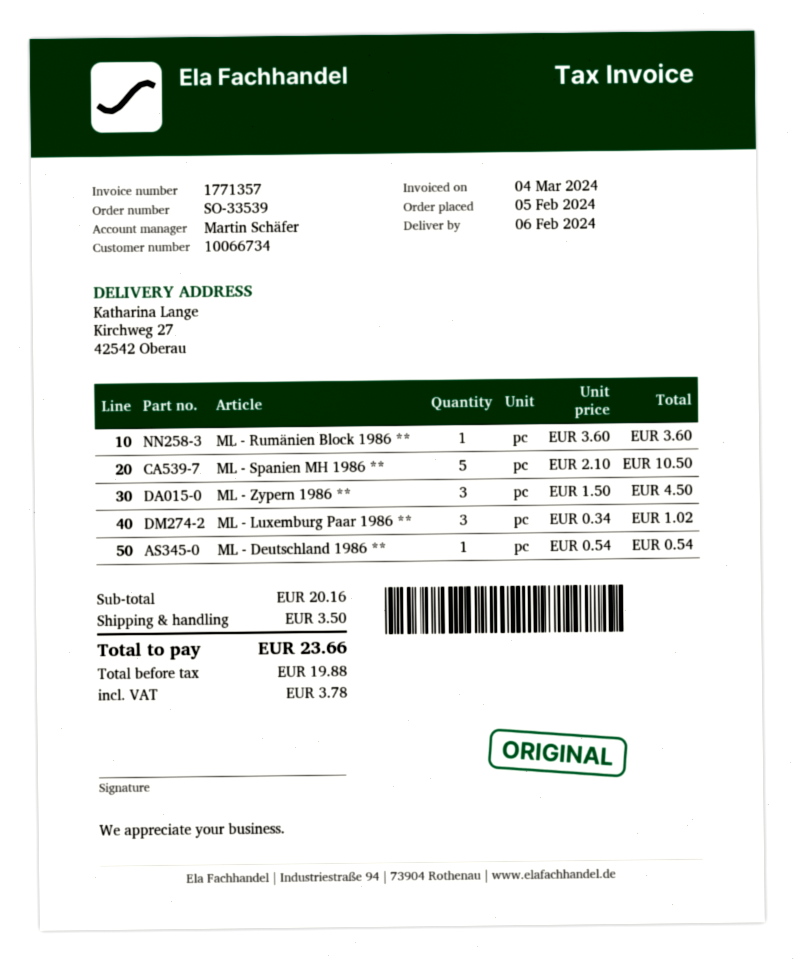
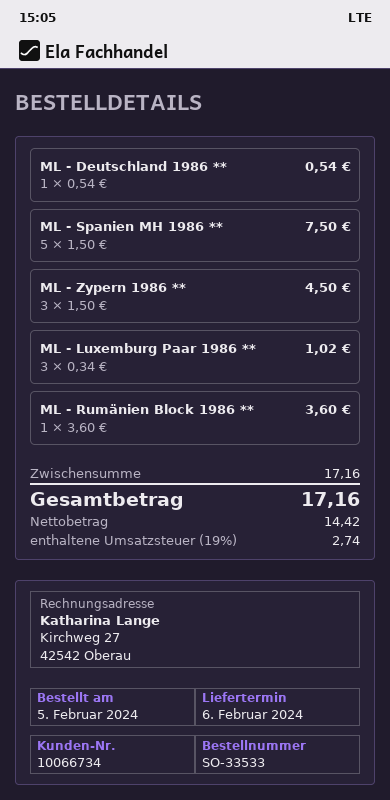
order number: SO-33539 -> SO-33533
ML - Spanien MH 1986 **: 5 x 2.10 = 10.50 -> 5 x 1.50 = 7.50
subtotal: 20.16 -> 17.16
shipping: 3.50 -> none
net: 19.88 -> 14.42
tax: 3.78 -> 2.74
total: 23.66 -> 17.16

